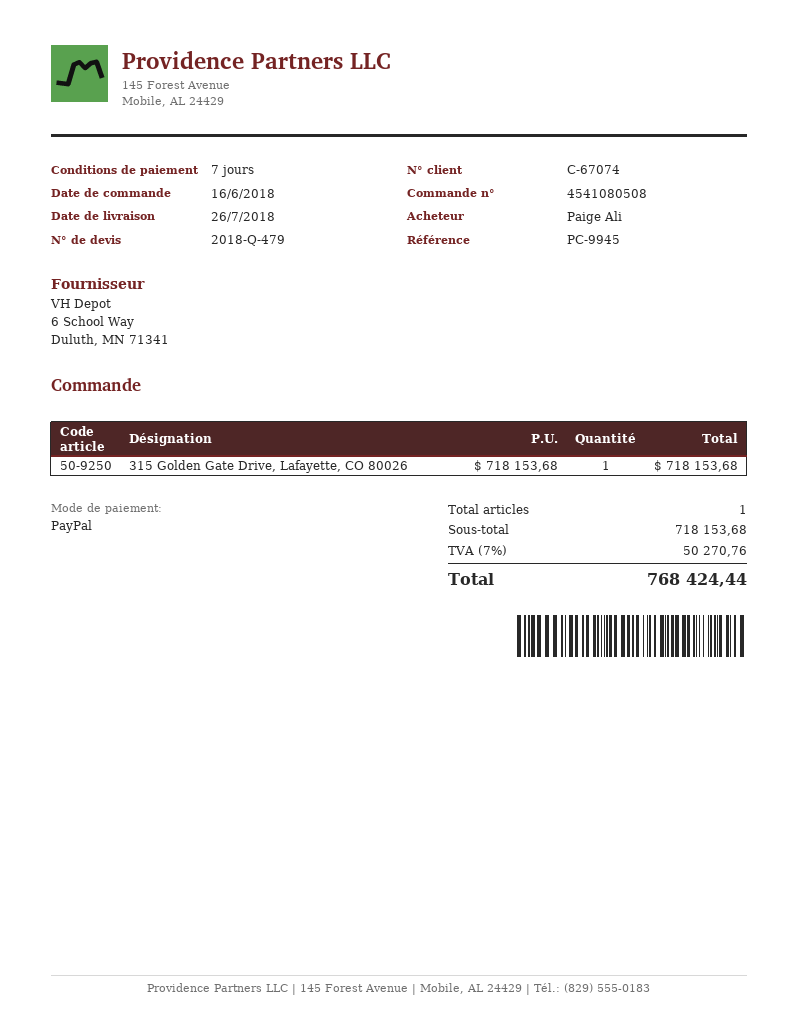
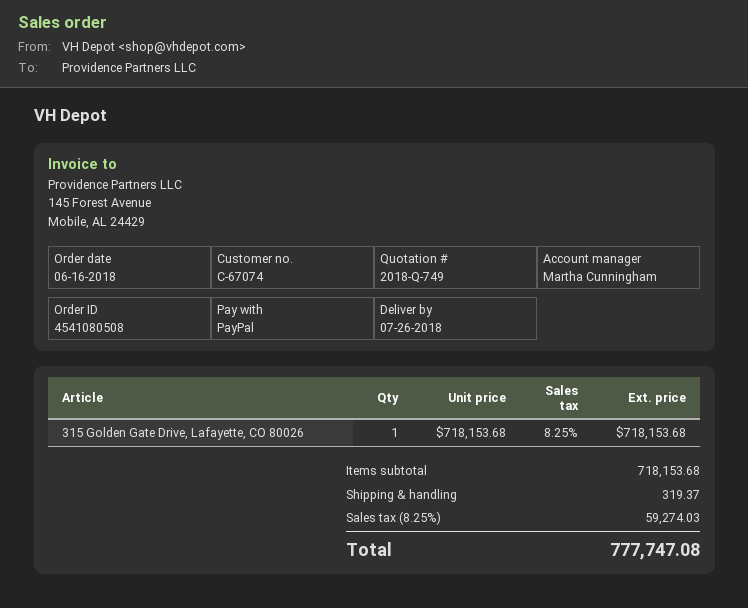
quote number: 2018-Q-479 -> 2018-Q-749
shipping: none -> 319.37
tax: 7% = 50270.76 -> 8.25% = 59274.03
total: 768424.44 -> 777747.08

